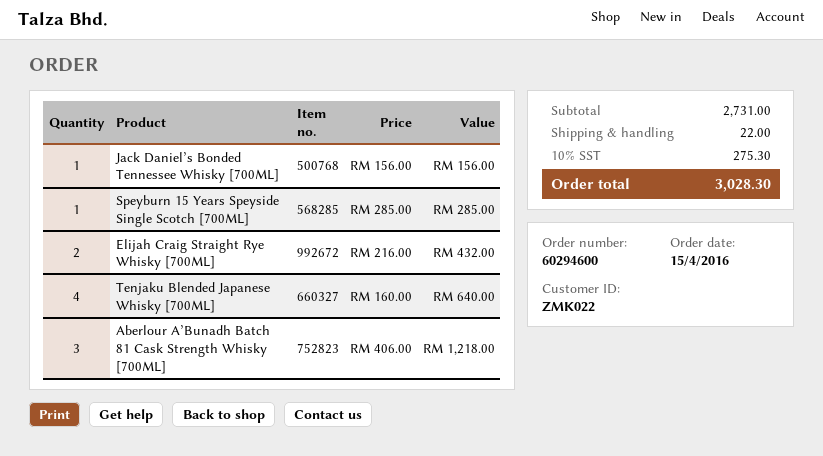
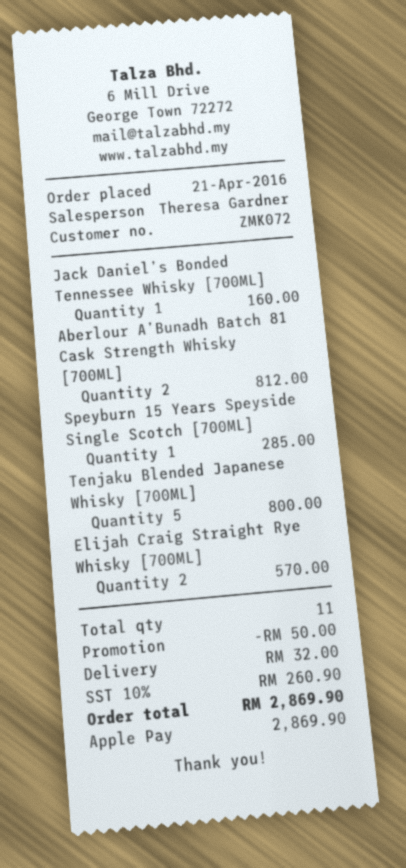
order date: 2016-04-15 -> 2016-04-21
customer number: ZMK022 -> ZMK072
Jack Daniel’s Bonded Tennessee Whisky [700ML]: 1 for 156.00 -> 1 for 160.00
Elijah Craig Straight Rye Whisky [700ML]: 2 for 432.00 -> 2 for 570.00
Tenjaku Blended Japanese Whisky [700ML]: 4 for 640.00 -> 5 for 800.00
Aberlour A’Bunadh Batch 81 Cask Strength Whisky [700ML]: 3 for 1218.00 -> 2 for 812.00
discount: none -> 50.00
shipping: 22.00 -> 32.00
tax: 10% = 275.30 -> 10% = 260.90
total: 3028.30 -> 2869.90

